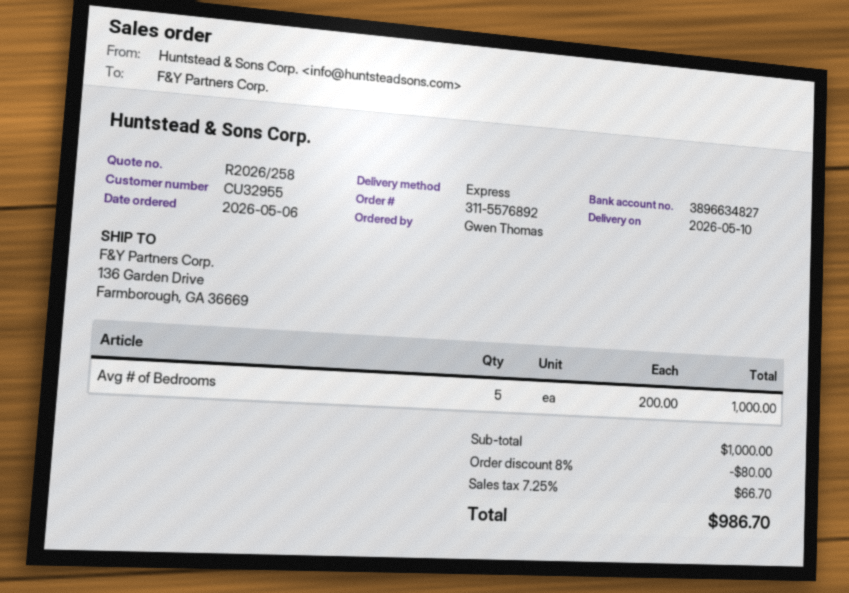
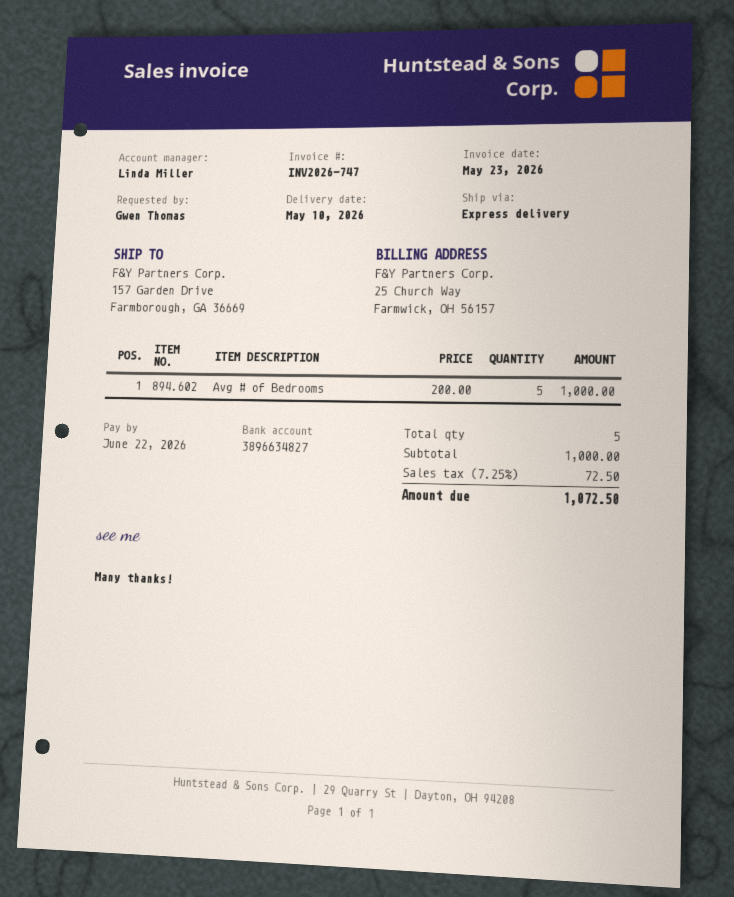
ship to: 136 Garden Drive, Farmborough, GA 36669 -> 157 Garden Drive, Farmborough, GA 36669
discount: 8% = 80.00 -> none
tax: 7.25% = 66.70 -> 7.25% = 72.50
total: 986.70 -> 1072.50

